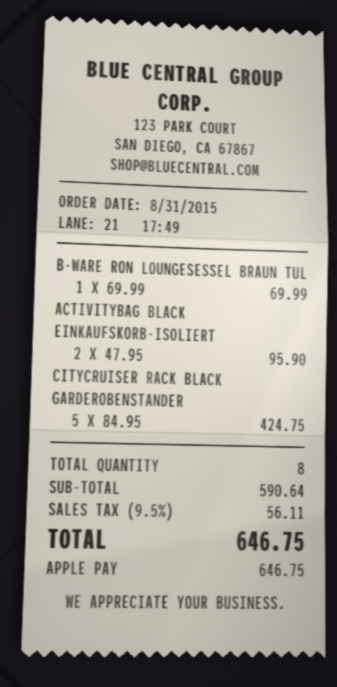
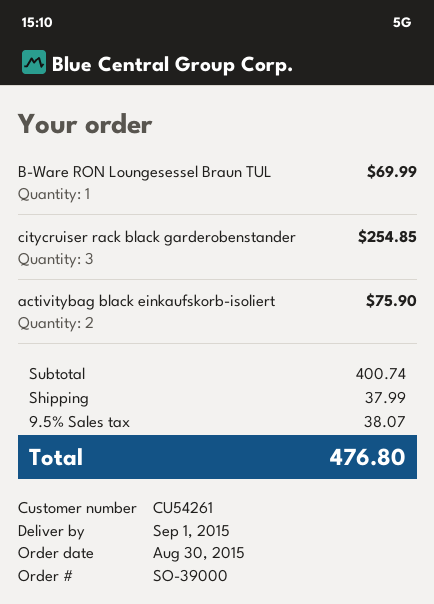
order date: 2015-08-31 -> 2015-08-30
ACTIVITYBAG BLACK EINKAUFSKORB-ISOLIERT: 2 for 95.90 -> 2 for 75.90
CITYCRUISER RACK BLACK GARDEROBENSTANDER: 5 for 424.75 -> 3 for 254.85
subtotal: 590.64 -> 400.74
shipping: none -> 37.99
tax: 9.5% = 56.11 -> 9.5% = 38.07
total: 646.75 -> 476.80

